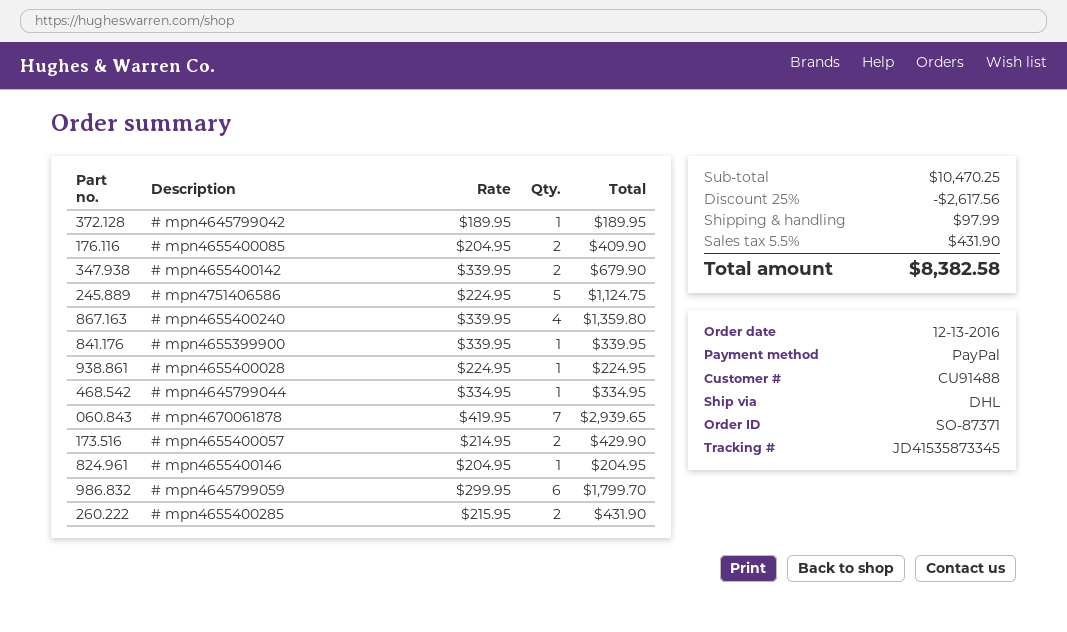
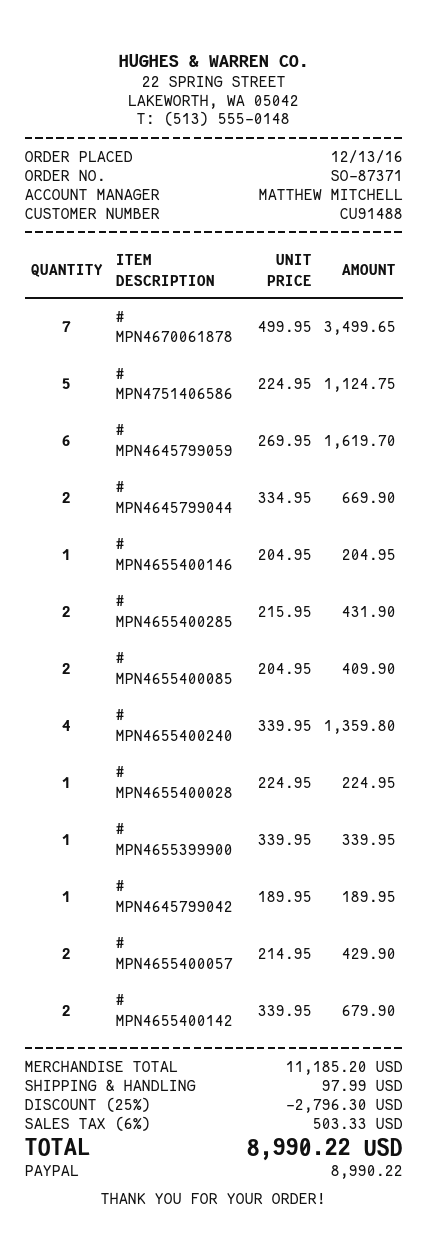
# mpn4645799044: 1 x 334.95 = 334.95 -> 2 x 334.95 = 669.90
# mpn4670061878: 7 x 419.95 = 2939.65 -> 7 x 499.95 = 3499.65
# mpn4645799059: 6 x 299.95 = 1799.70 -> 6 x 269.95 = 1619.70
subtotal: 10470.25 -> 11185.20
discount: 25% = 2617.56 -> 25% = 2796.30
tax: 5.5% = 431.90 -> 6% = 503.33
total: 8382.58 -> 8990.22

